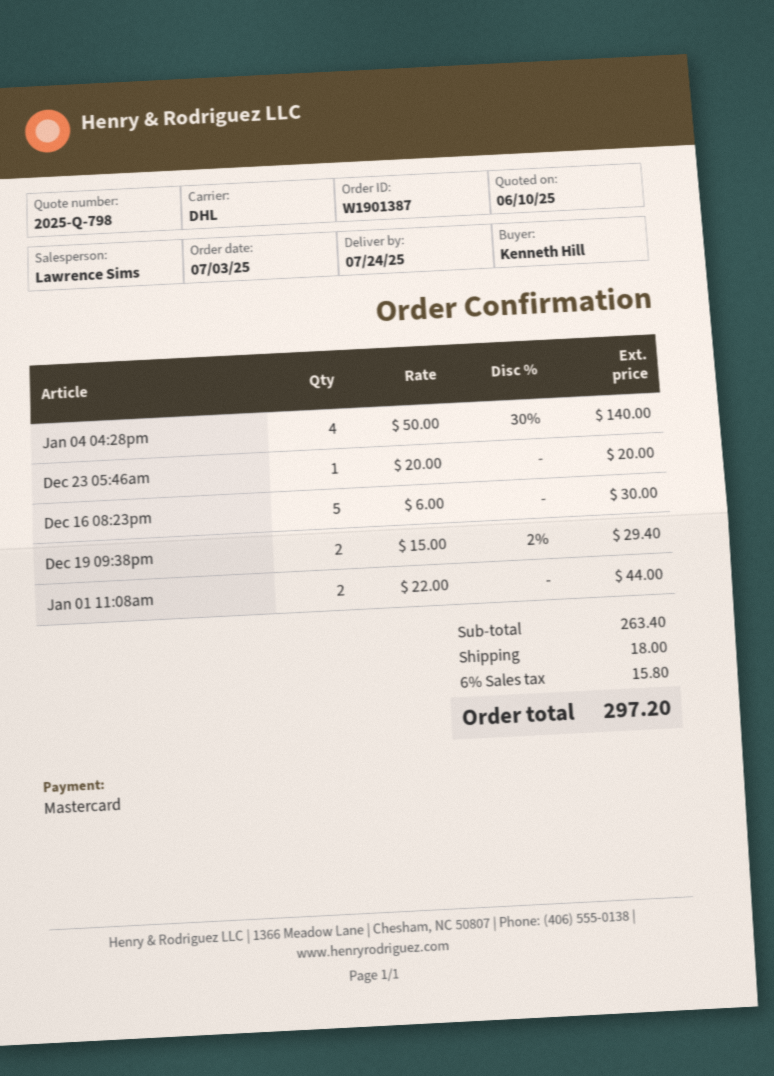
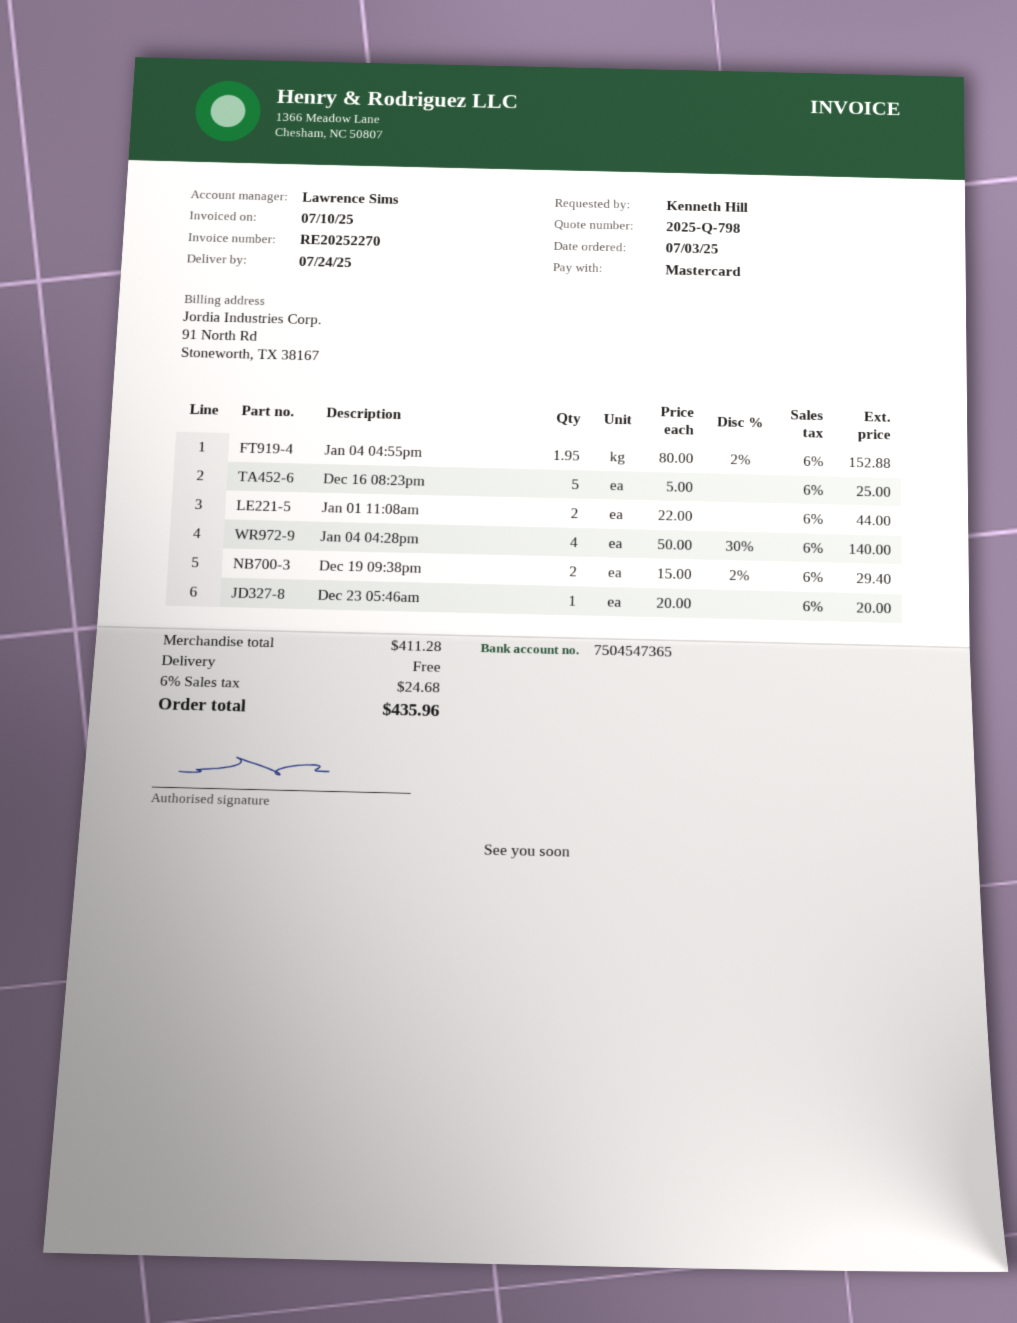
Dec 16 08:23pm: 5 x 6.00 = 30.00 -> 5 x 5.00 = 25.00
Jan 04 04:55pm: none -> 1.95 x 80.00 - 2% = 152.88
subtotal: 263.40 -> 411.28
shipping: 18.00 -> 0.00
tax: 6% = 15.80 -> 6% = 24.68
total: 297.20 -> 435.96

